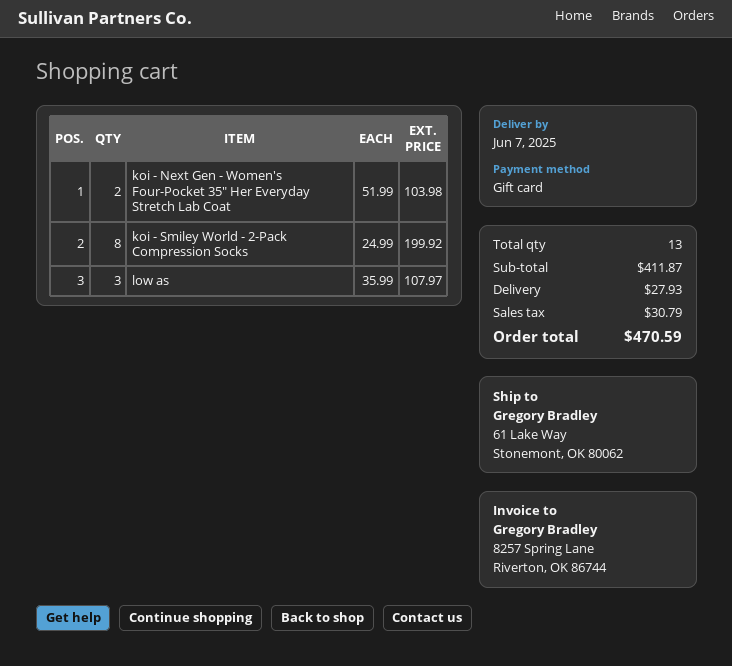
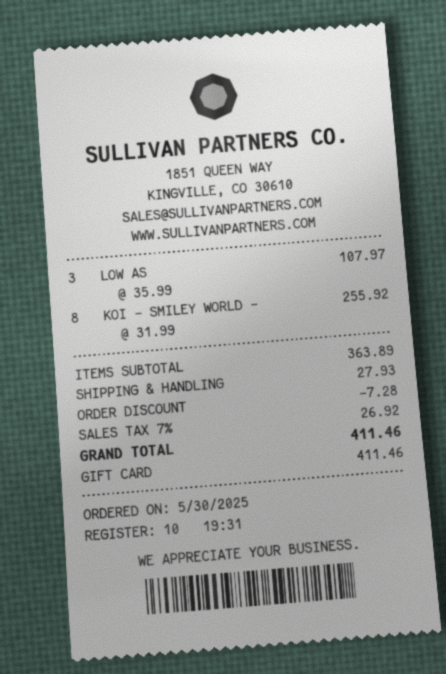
koi - Next Gen - Women's Four-Pocket 35" Her Everyday Stretch Lab Coat: 2 x 51.99 = 103.98 -> none
koi - Smiley World - 2-Pack Compression Socks: 8 x 24.99 = 199.92 -> 8 x 31.99 = 255.92
subtotal: 411.87 -> 363.89
discount: none -> 7.28
tax: 30.79 -> 26.92
total: 470.59 -> 411.46

